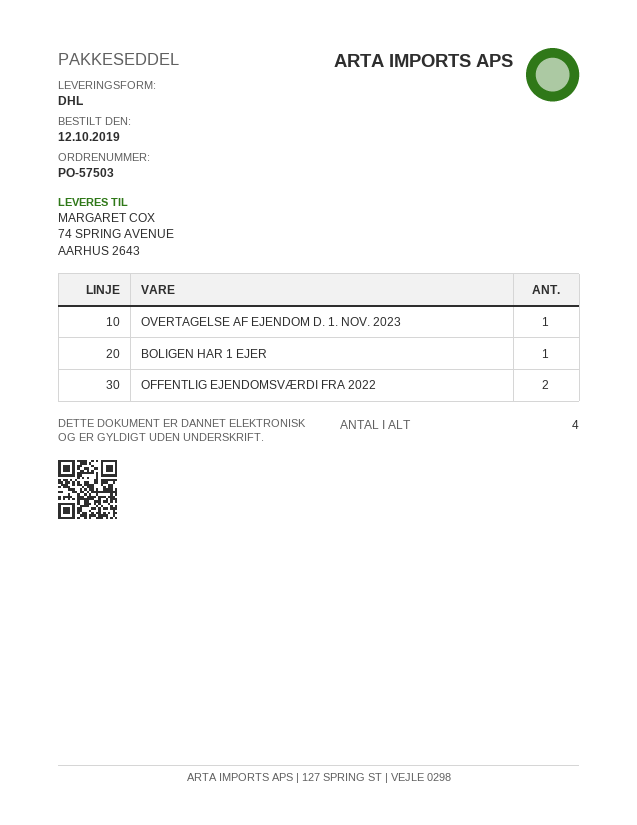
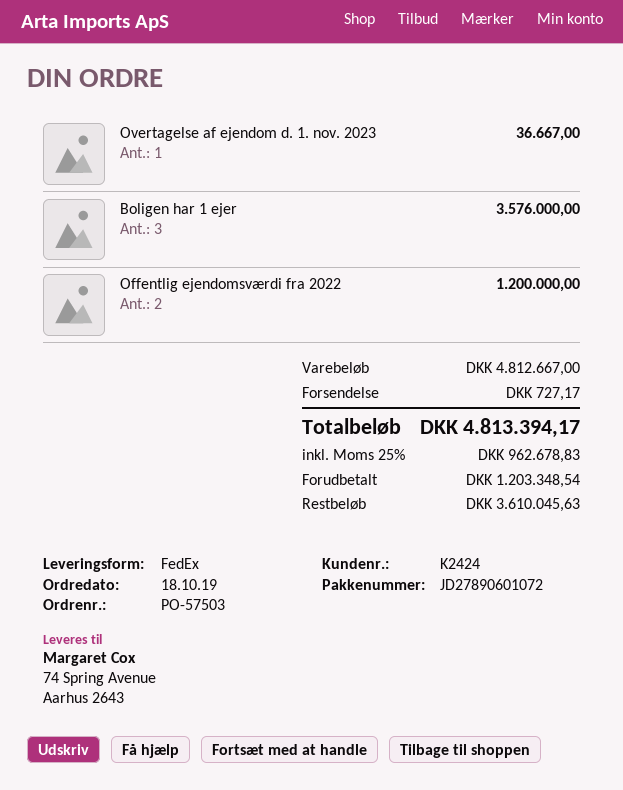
order date: 2019-10-12 -> 2019-10-18
shipping method: DHL -> FedEx
BOLIGEN HAR 1 EJER: 1 -> 3

